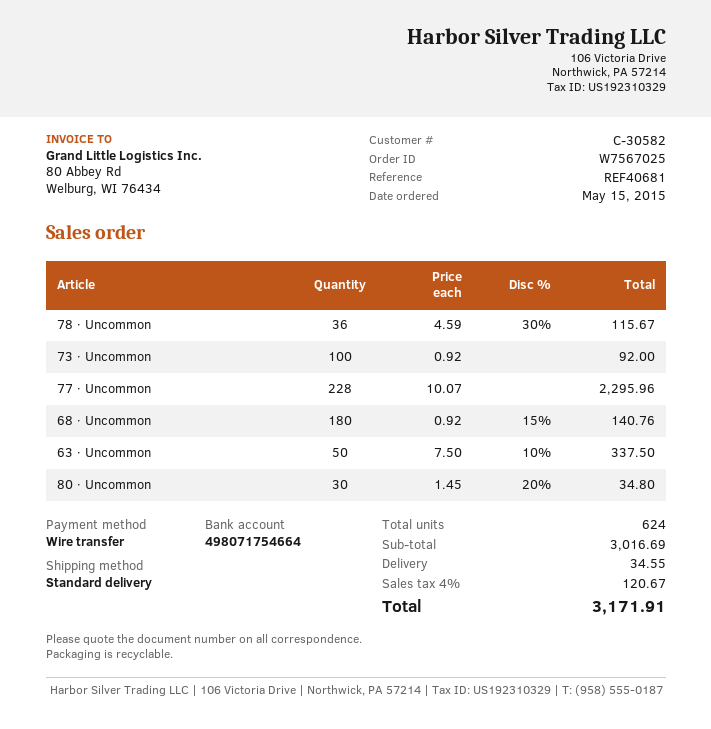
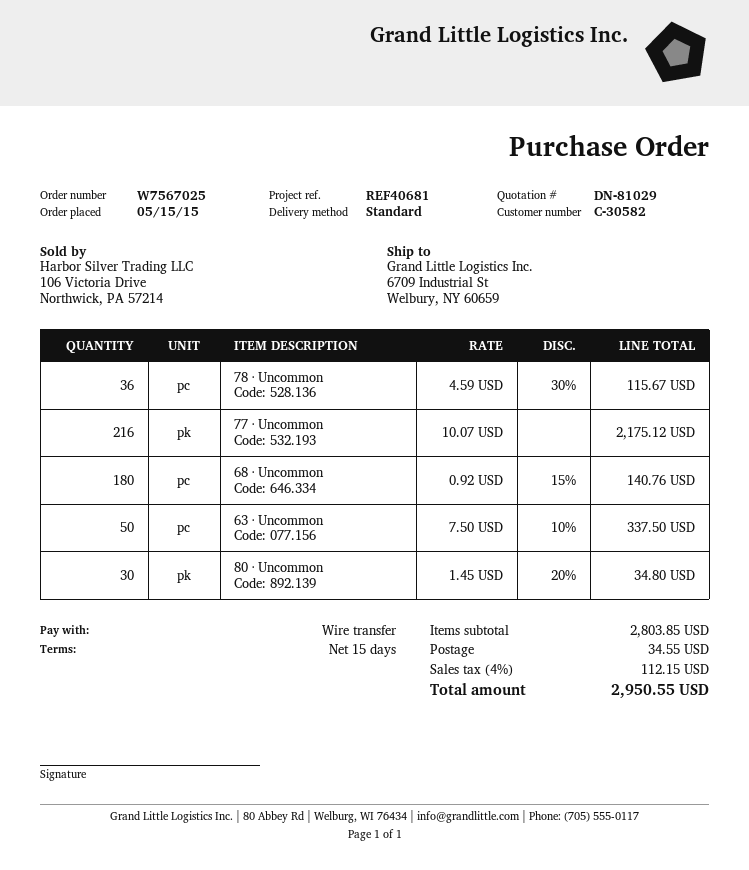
73 · Uncommon: 100 x 0.92 = 92.00 -> none
77 · Uncommon: 228 x 10.07 = 2295.96 -> 216 x 10.07 = 2175.12
subtotal: 3016.69 -> 2803.85
tax: 4% = 120.67 -> 4% = 112.15
total: 3171.91 -> 2950.55

